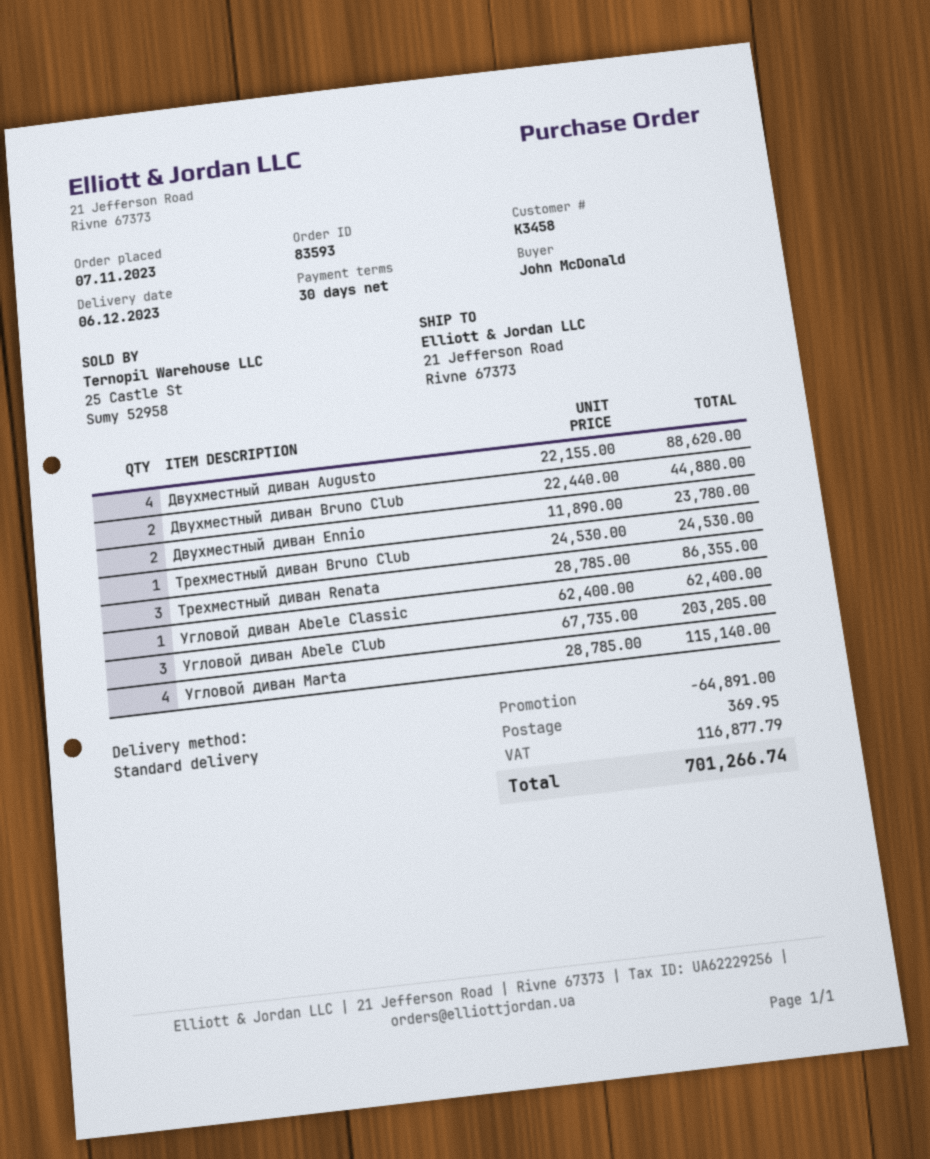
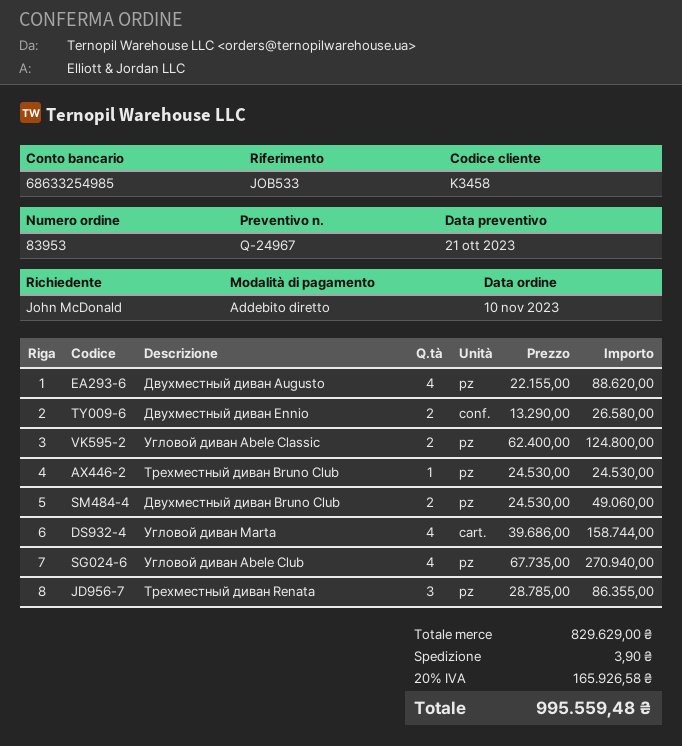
order number: 83593 -> 83953
order date: 2023-11-07 -> 2023-11-10
Двухместный диван Bruno Club: 2 x 22440.00 = 44880.00 -> 2 x 24530.00 = 49060.00
Двухместный диван Ennio: 2 x 11890.00 = 23780.00 -> 2 x 13290.00 = 26580.00
Угловой диван Abele Classic: 1 x 62400.00 = 62400.00 -> 2 x 62400.00 = 124800.00
Угловой диван Abele Club: 3 x 67735.00 = 203205.00 -> 4 x 67735.00 = 270940.00
Угловой диван Marta: 4 x 28785.00 = 115140.00 -> 4 x 39686.00 = 158744.00
discount: 64891.00 -> none
shipping: 369.95 -> 3.90
tax: 116877.79 -> 165926.58
total: 701266.74 -> 995559.48

